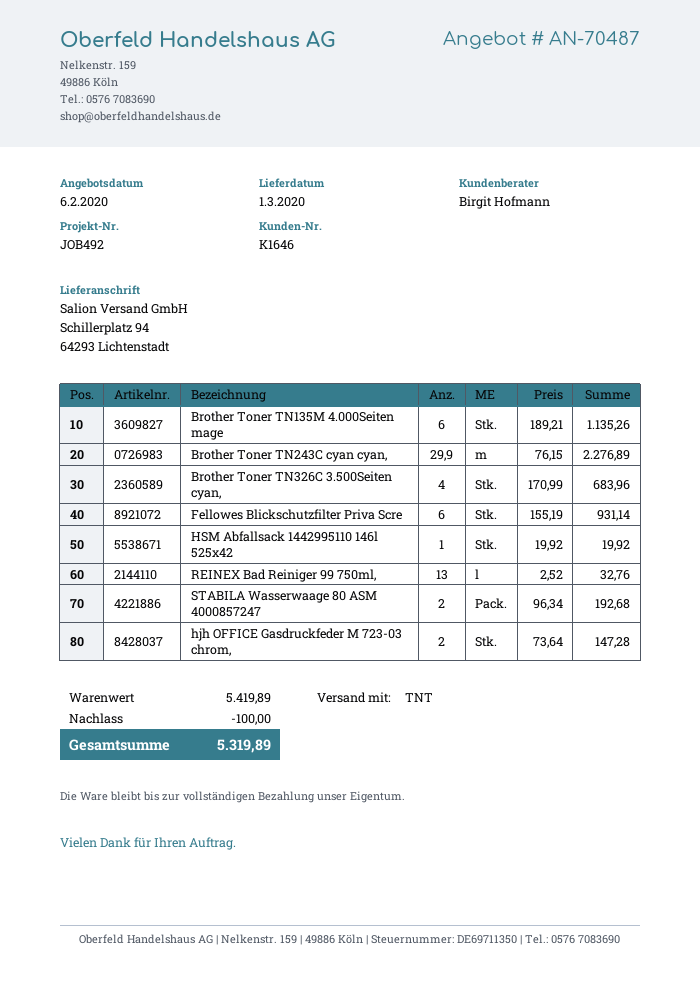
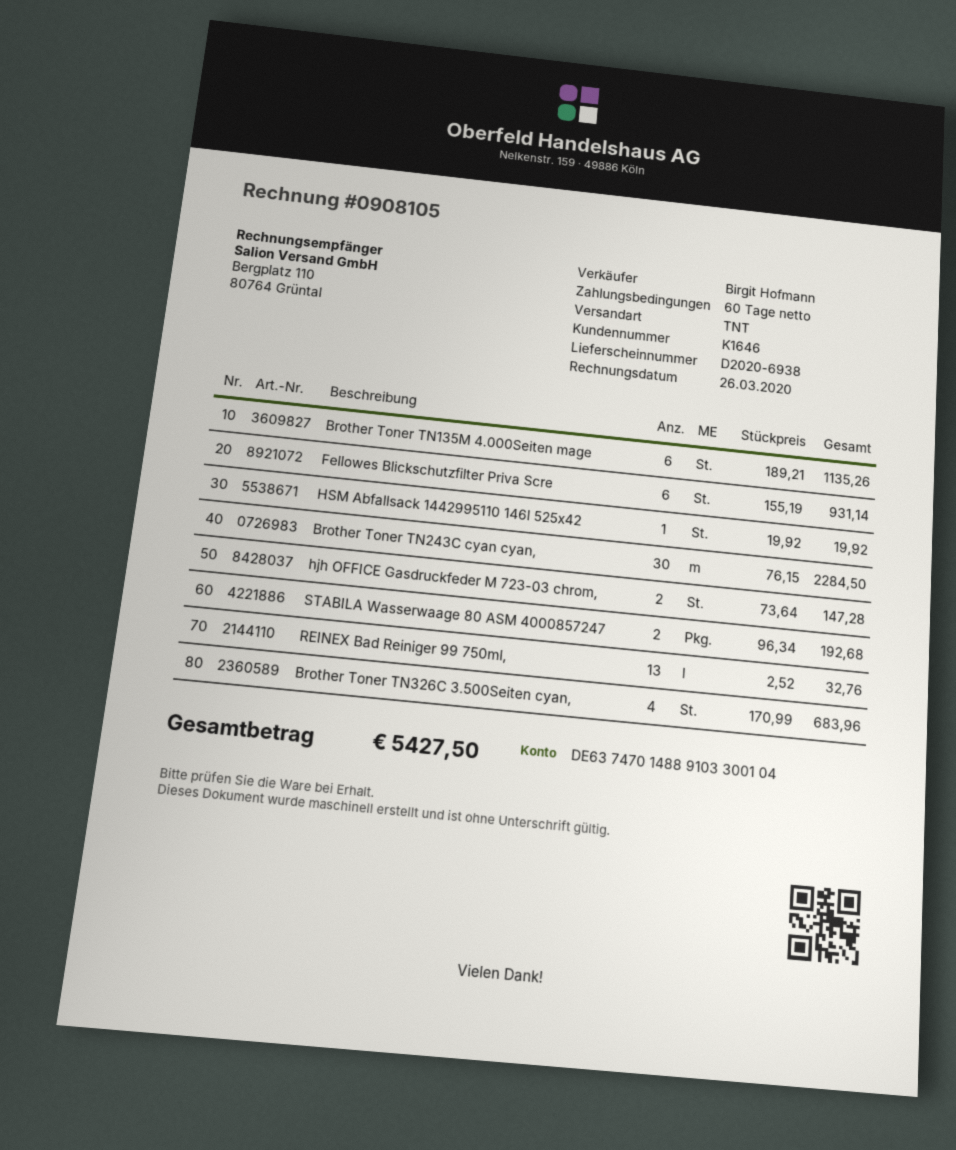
Brother Toner TN243C cyan cyan,: 29.9 x 76.15 = 2276.89 -> 30 x 76.15 = 2284.50
discount: 100.00 -> none
total: 5319.89 -> 5427.50

